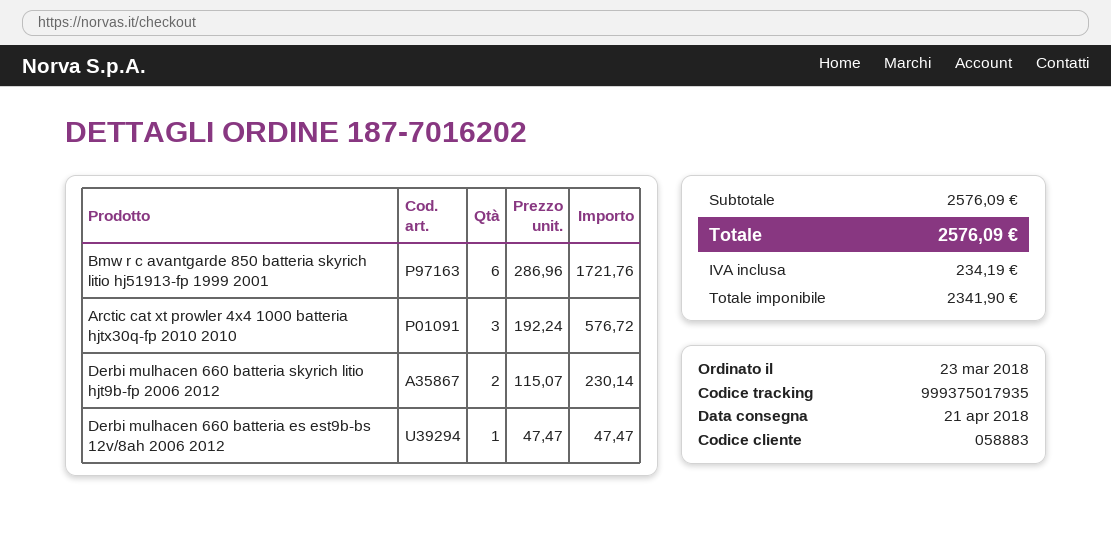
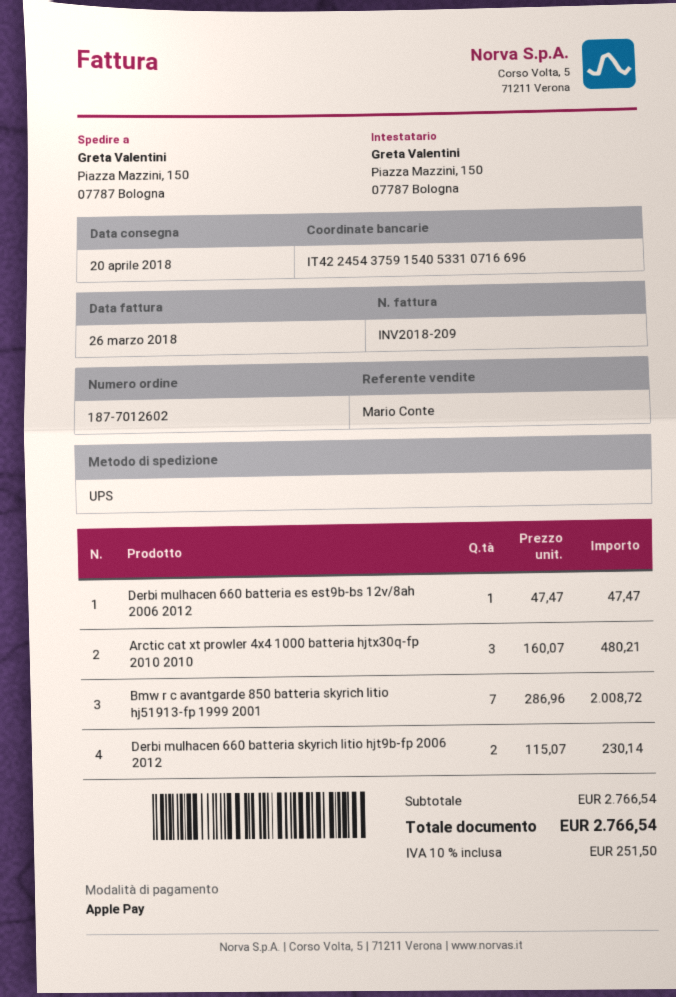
order number: 187-7016202 -> 187-7012602
delivery date: 2018-04-21 -> 2018-04-20
Bmw r c avantgarde 850 batteria skyrich litio hj51913-fp 1999 2001: 6 x 286.96 = 1721.76 -> 7 x 286.96 = 2008.72
Arctic cat xt prowler 4x4 1000 batteria hjtx30q-fp 2010 2010: 3 x 192.24 = 576.72 -> 3 x 160.07 = 480.21
subtotal: 2576.09 -> 2766.54
tax: 234.19 -> 251.50
total: 2576.09 -> 2766.54

